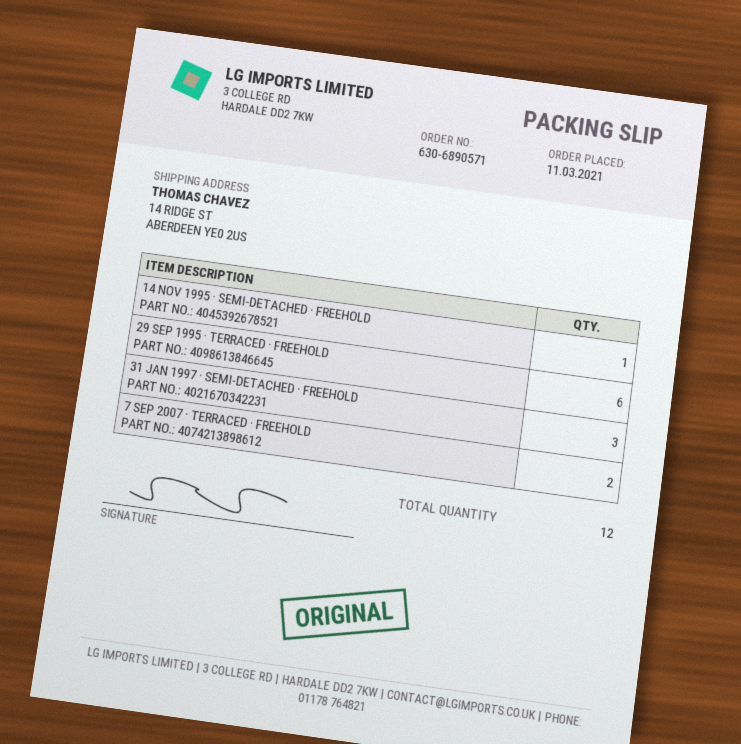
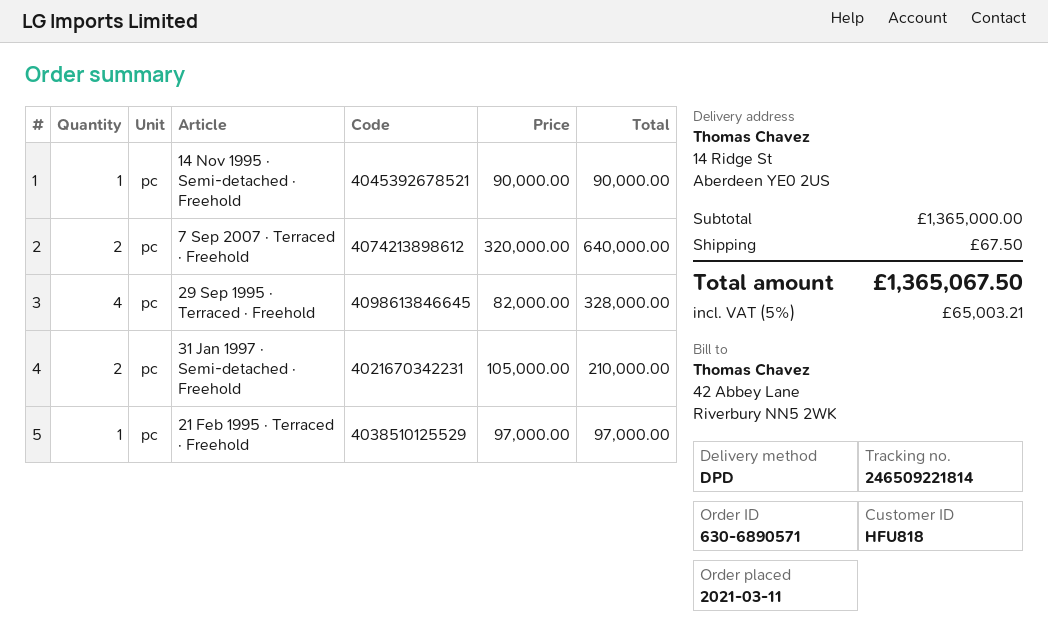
29 SEP 1995 · TERRACED · FREEHOLD: 6 -> 4
31 JAN 1997 · SEMI-DETACHED · FREEHOLD: 3 -> 2
21 Feb 1995 · Terraced · Freehold: none -> 1

